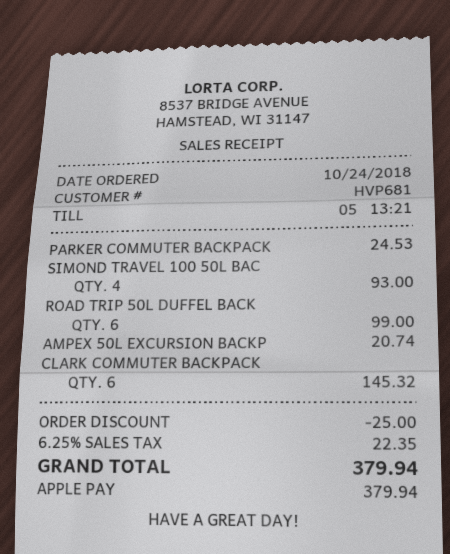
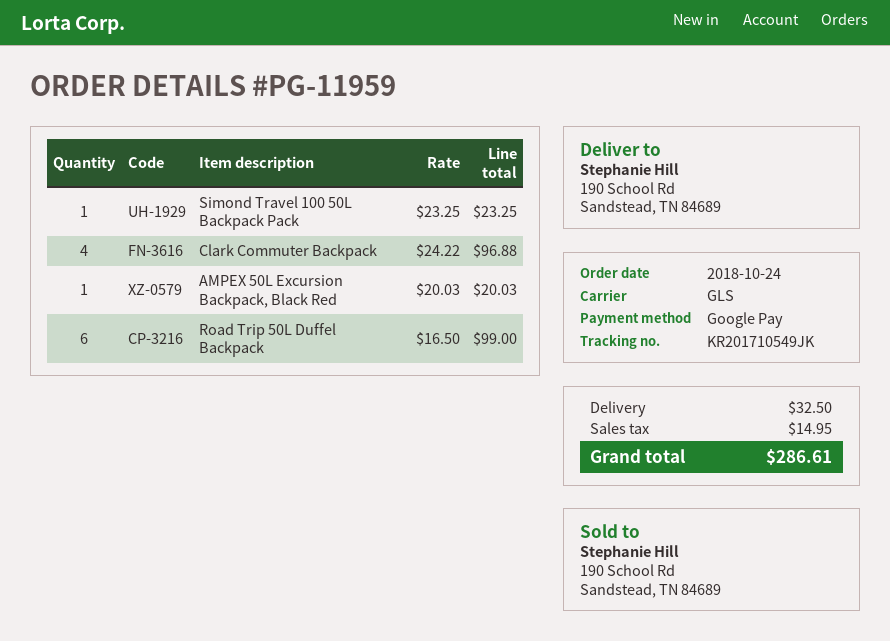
payment method: Apple Pay -> Google Pay
PARKER COMMUTER BACKPACK: 1 for 24.53 -> none
SIMOND TRAVEL 100 50L BAC: 4 for 93.00 -> 1 for 23.25
AMPEX 50L EXCURSION BACKP: 1 for 20.74 -> 1 for 20.03
CLARK COMMUTER BACKPACK: 6 for 145.32 -> 4 for 96.88
discount: 25.00 -> none
shipping: none -> 32.50
tax: 22.35 -> 14.95
total: 379.94 -> 286.61

